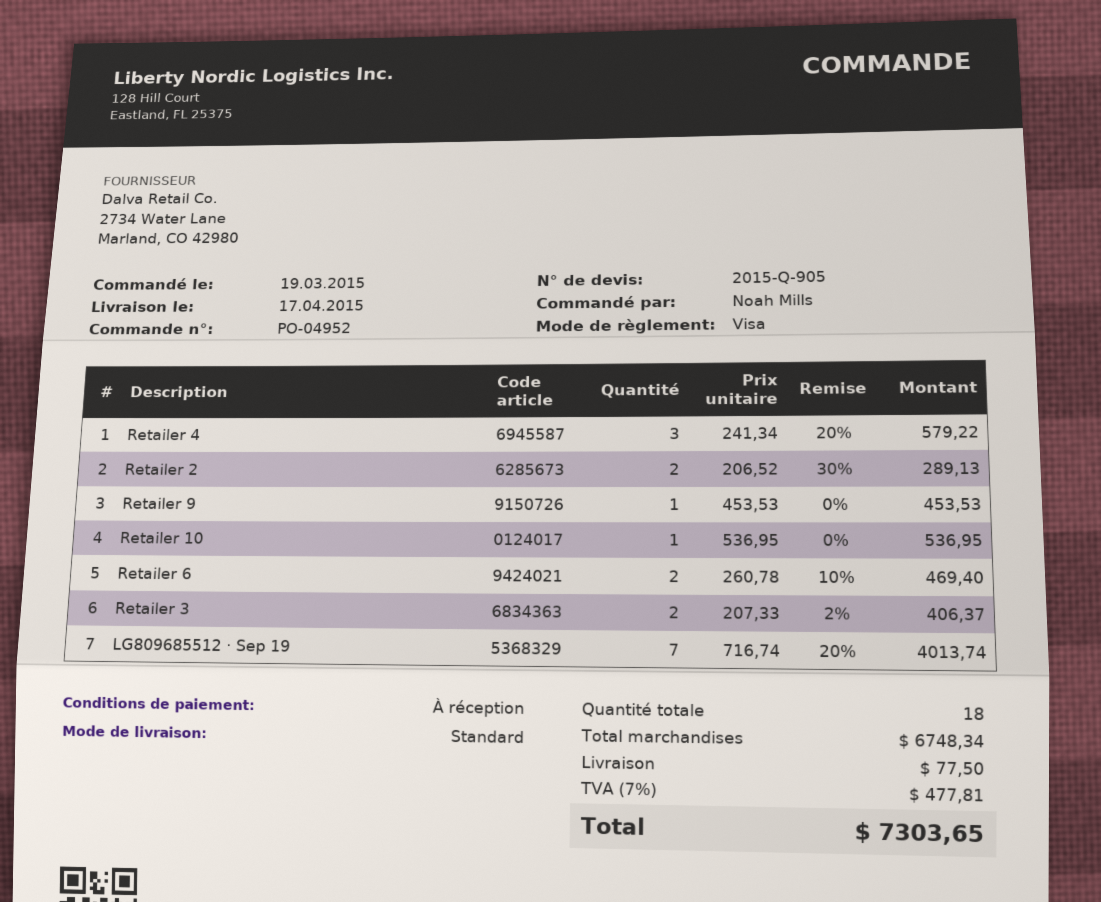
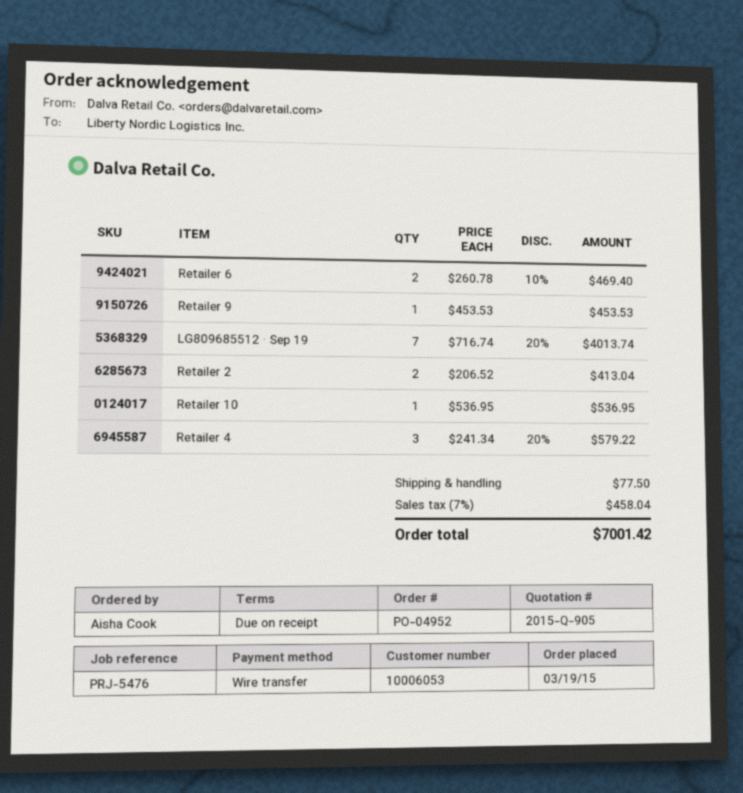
ordered by: Noah Mills -> Aisha Cook
payment method: Visa -> bank transfer
Retailer 2: 2 x 206.52 - 30% = 289.13 -> 2 x 206.52 = 413.04
Retailer 3: 2 x 207.33 - 2% = 406.37 -> none
tax: 7% = 477.81 -> 7% = 458.04
total: 7303.65 -> 7001.42

